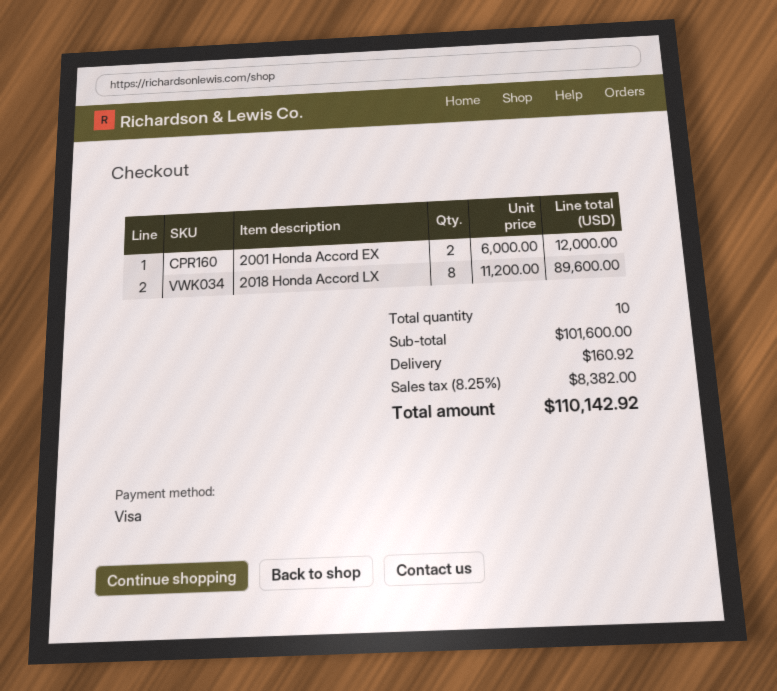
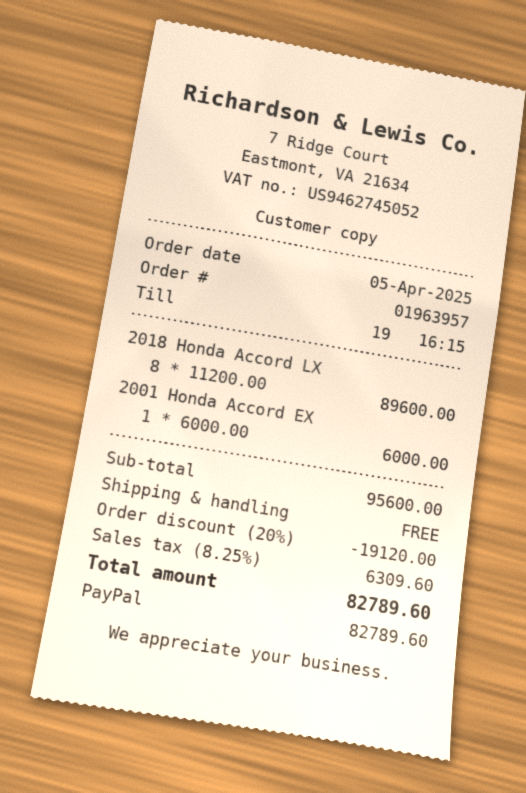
payment method: Visa -> PayPal
2001 Honda Accord EX: 2 x 6000.00 = 12000.00 -> 1 x 6000.00 = 6000.00
subtotal: 101600.00 -> 95600.00
discount: none -> 20% = 19120.00
shipping: 160.92 -> 0.00
tax: 8.25% = 8382.00 -> 8.25% = 6309.60
total: 110142.92 -> 82789.60

